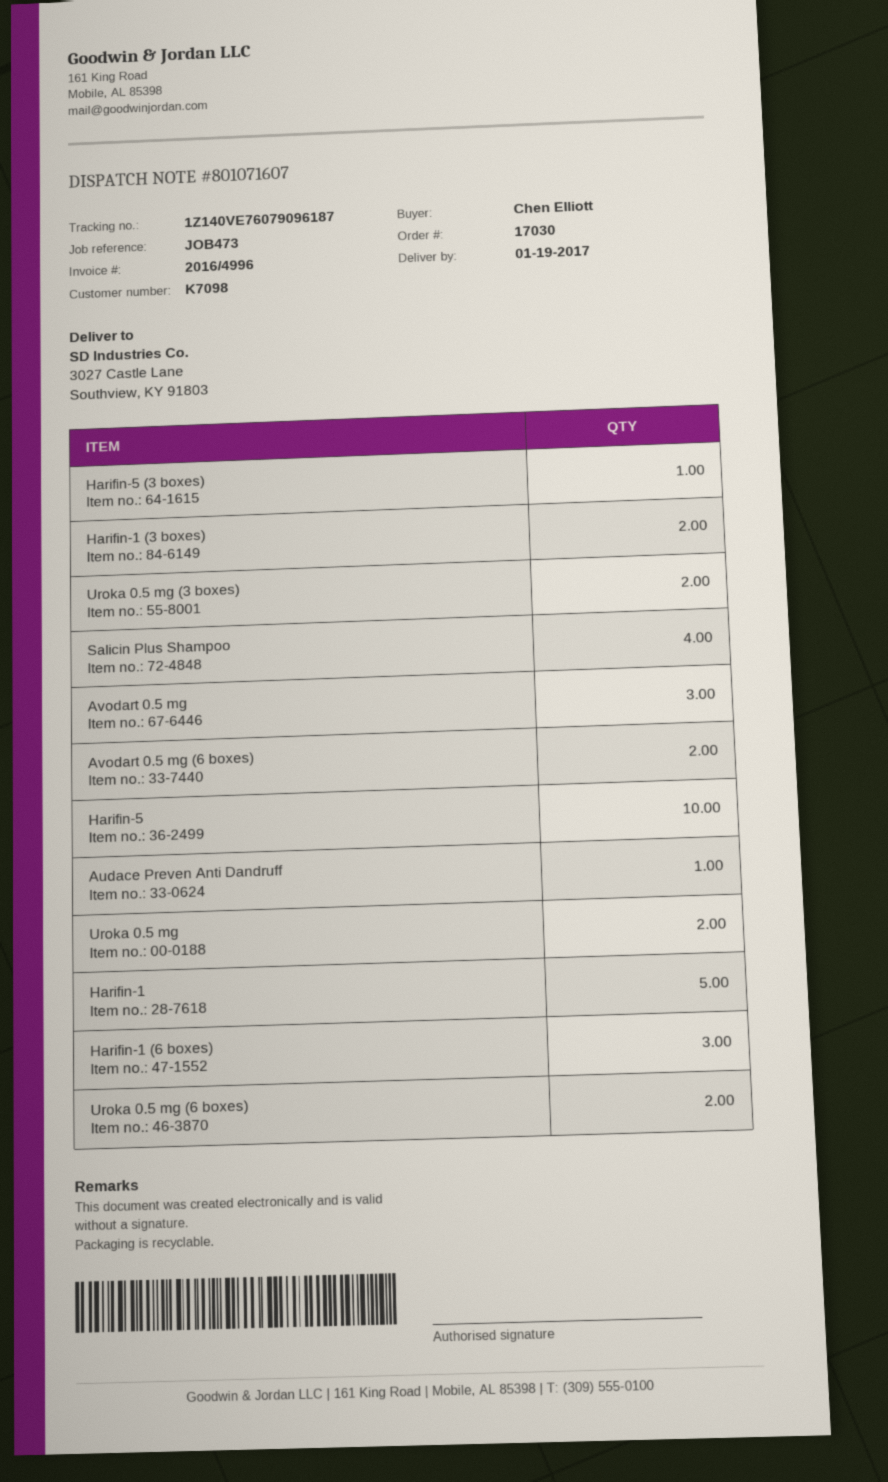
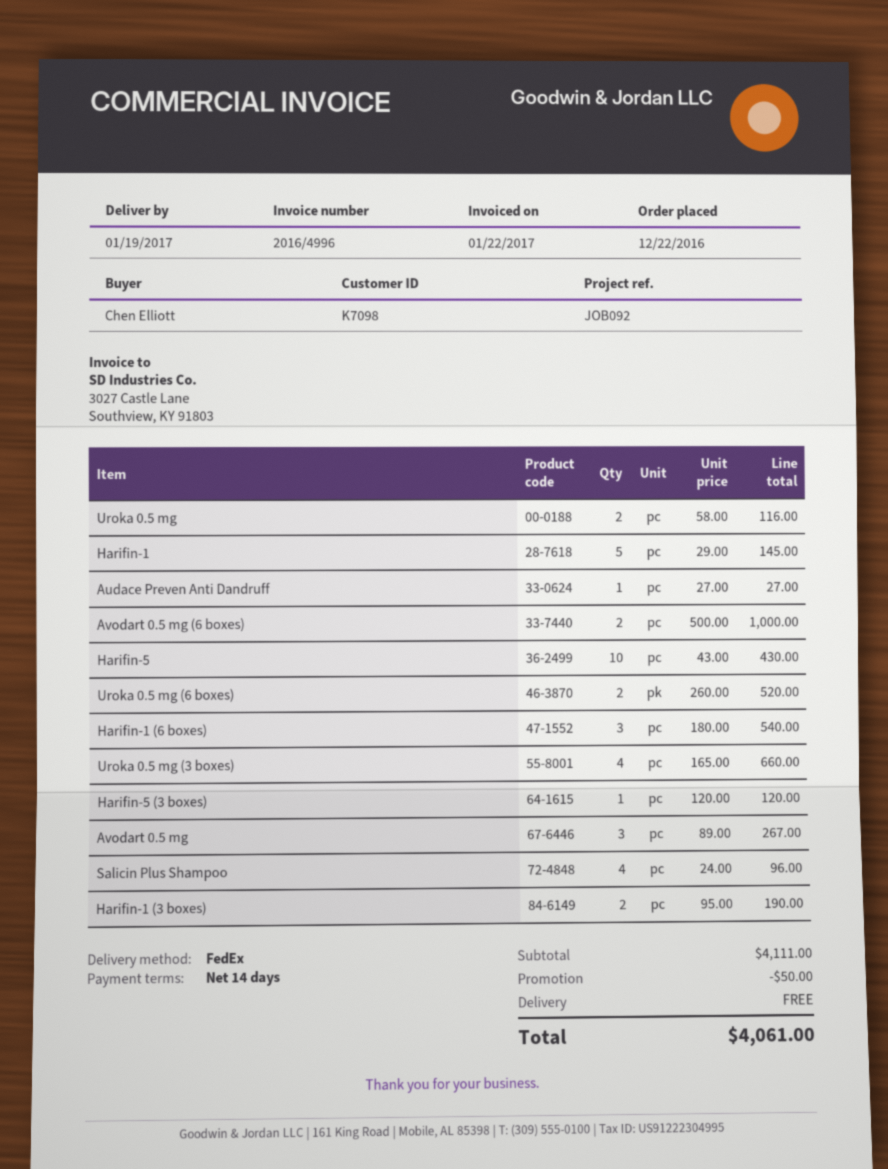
reference: JOB473 -> JOB092
Uroka 0.5 mg (3 boxes): 2 -> 4

